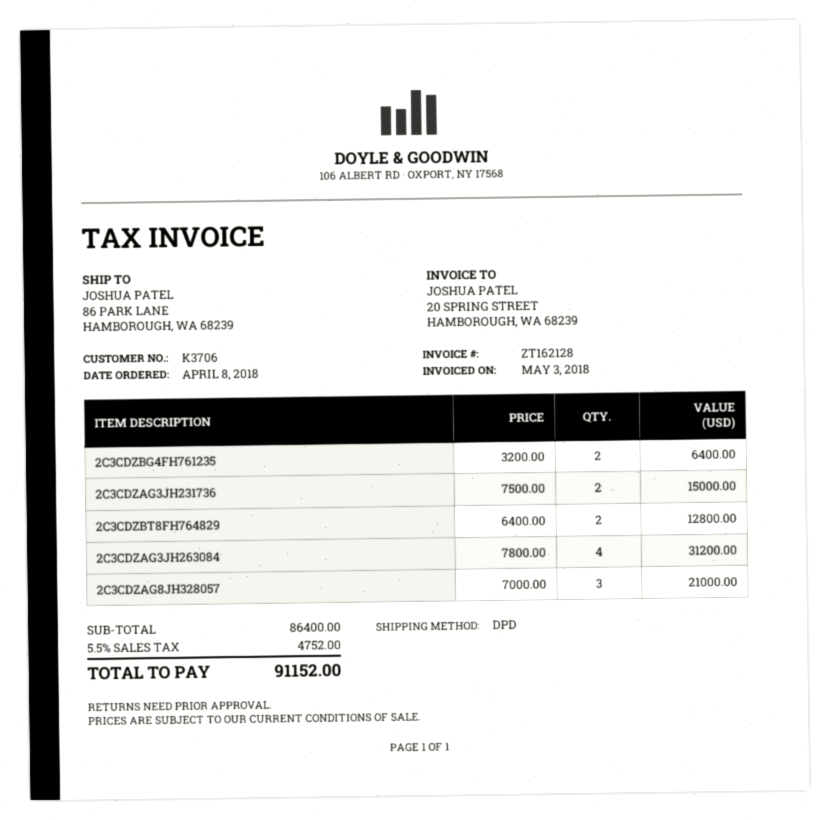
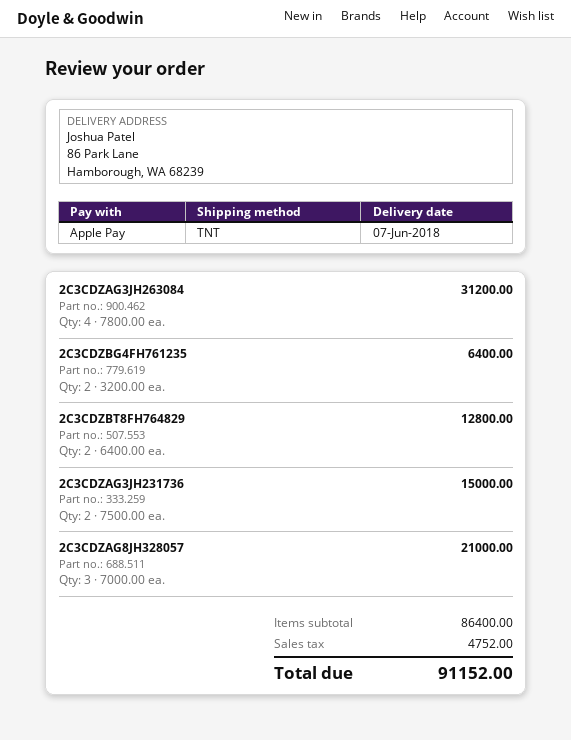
shipping method: DPD -> TNT

